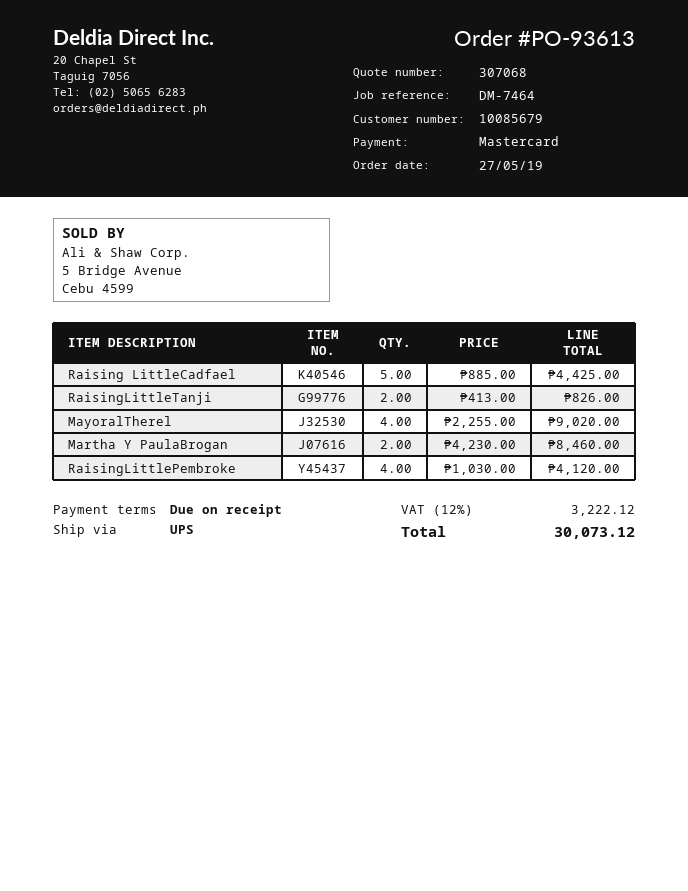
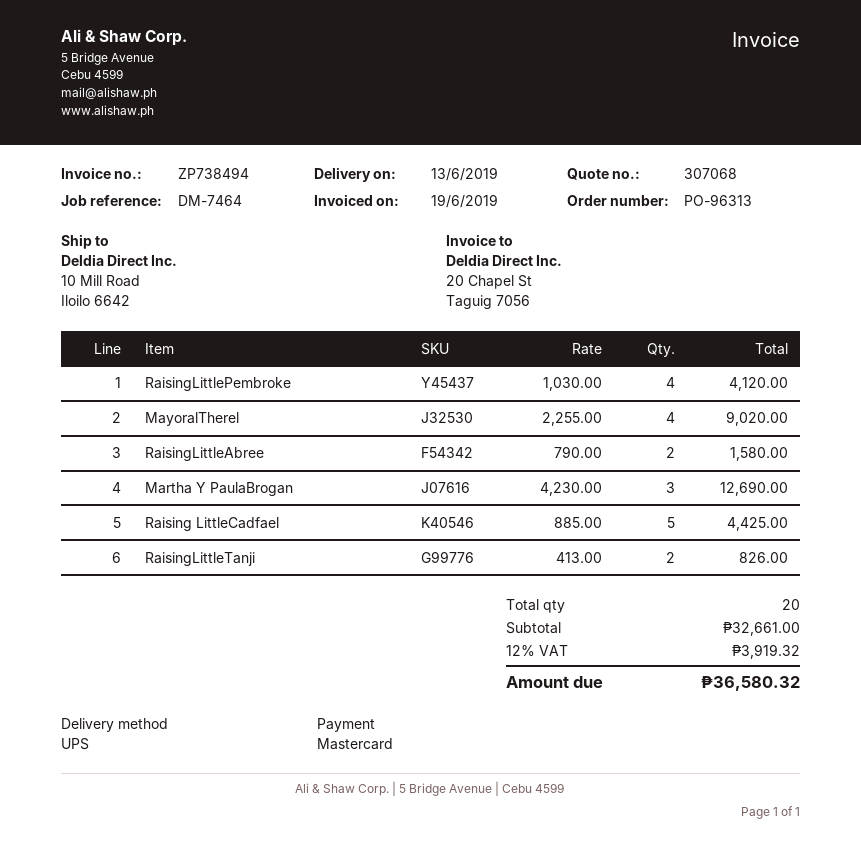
order number: PO-93613 -> PO-96313
Martha Y PaulaBrogan: 2 x 4230.00 = 8460.00 -> 3 x 4230.00 = 12690.00
RaisingLittleAbree: none -> 2 x 790.00 = 1580.00
tax: 12% = 3222.12 -> 12% = 3919.32
total: 30073.12 -> 36580.32

